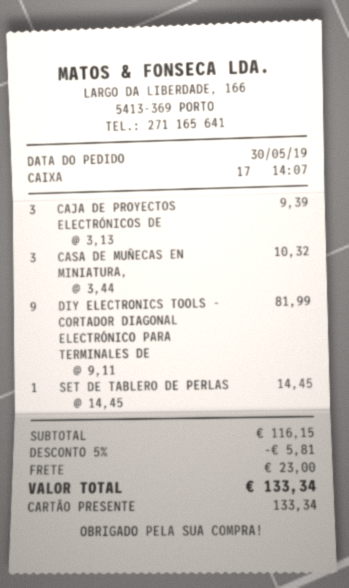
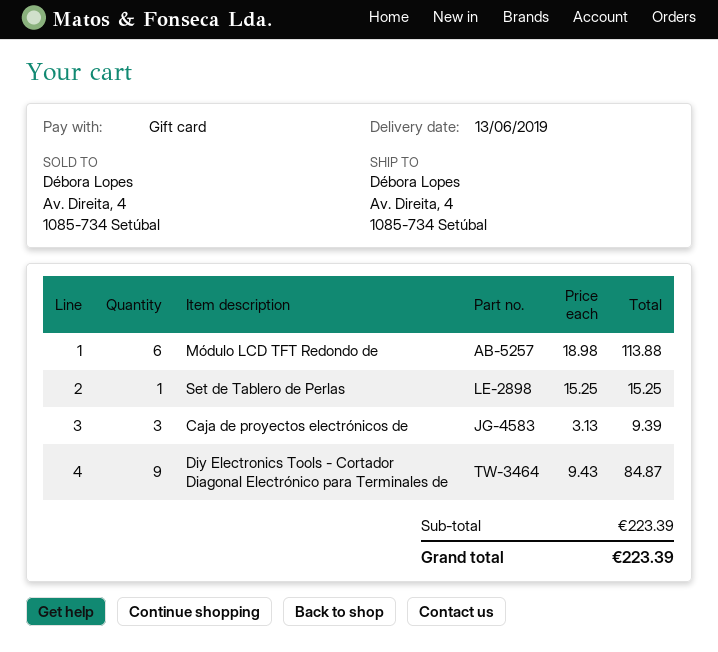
CASA DE MUÑECAS EN MINIATURA,: 3 x 3.44 = 10.32 -> none
DIY ELECTRONICS TOOLS - CORTADOR DIAGONAL ELECTRÓNICO PARA TERMINALES DE: 9 x 9.11 = 81.99 -> 9 x 9.43 = 84.87
SET DE TABLERO DE PERLAS: 1 x 14.45 = 14.45 -> 1 x 15.25 = 15.25
Módulo LCD TFT Redondo de: none -> 6 x 18.98 = 113.88
subtotal: 116.15 -> 223.39
discount: 5% = 5.81 -> none
shipping: 23.00 -> none
total: 133.34 -> 223.39

